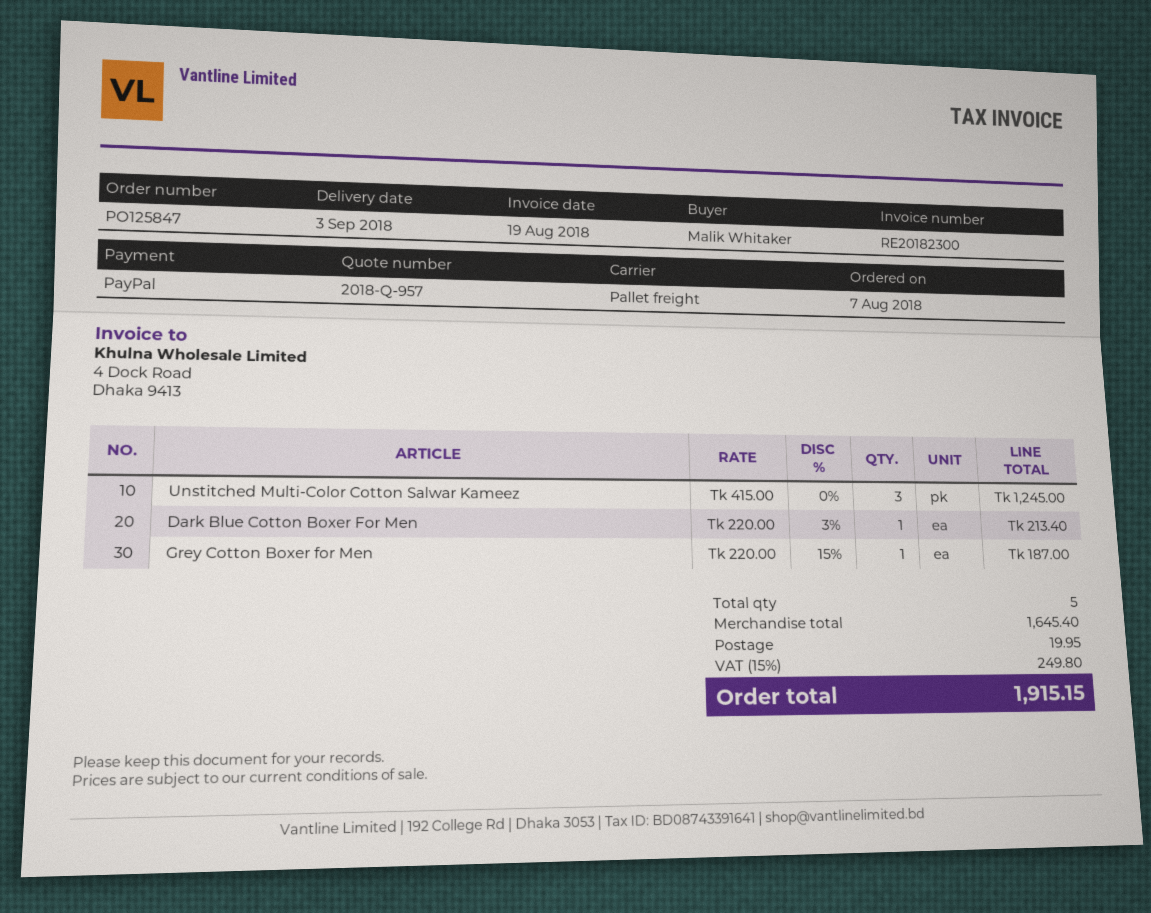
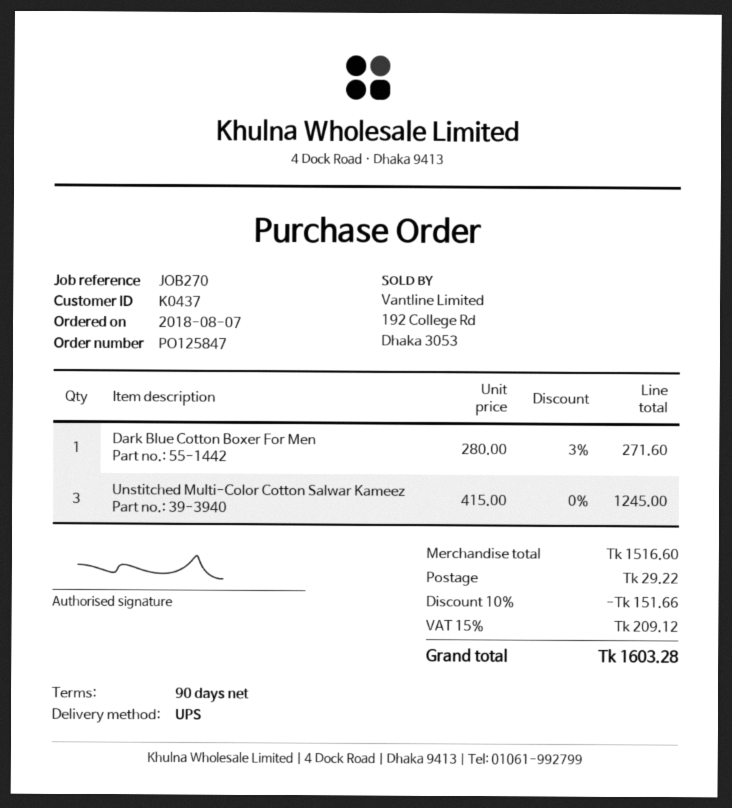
shipping method: pallet freight -> UPS
Dark Blue Cotton Boxer For Men: 1 x 220.00 - 3% = 213.40 -> 1 x 280.00 - 3% = 271.60
Grey Cotton Boxer for Men: 1 x 220.00 - 15% = 187.00 -> none
subtotal: 1645.40 -> 1516.60
discount: none -> 10% = 151.66
shipping: 19.95 -> 29.22
tax: 15% = 249.80 -> 15% = 209.12
total: 1915.15 -> 1603.28

